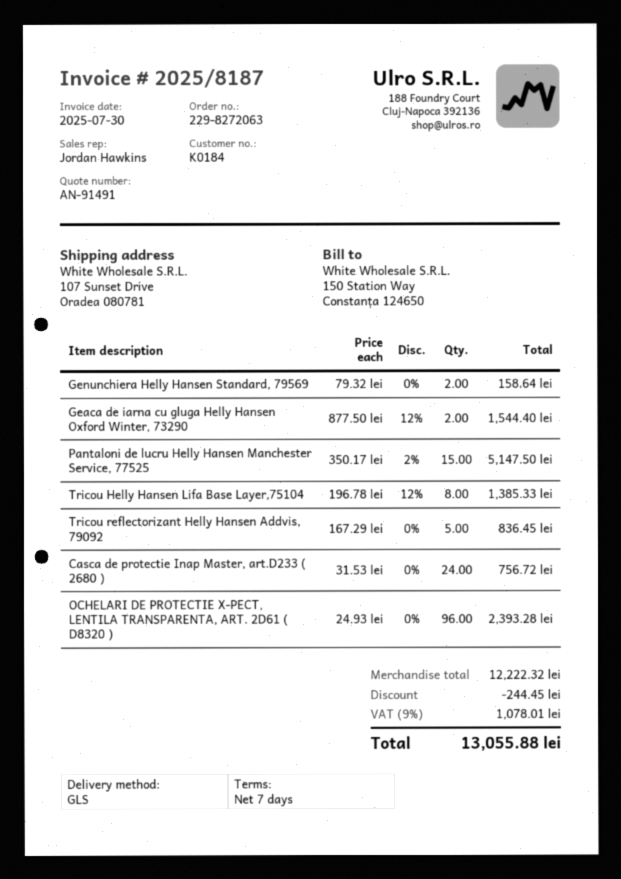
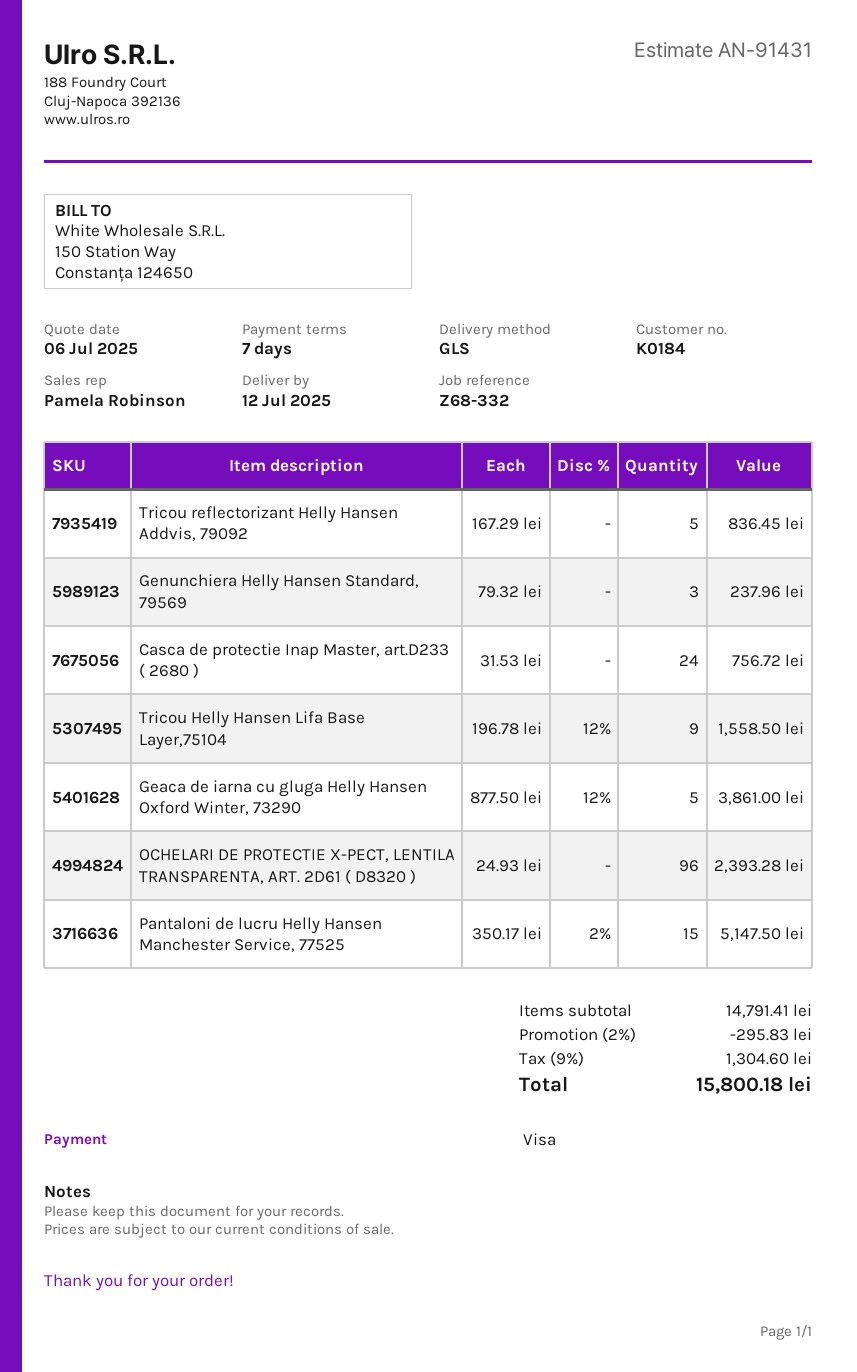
quote number: AN-91491 -> AN-91431
sales rep: Jordan Hawkins -> Pamela Robinson
Genunchiera Helly Hansen Standard, 79569: 2 x 79.32 = 158.64 -> 3 x 79.32 = 237.96
Geaca de iarna cu gluga Helly Hansen Oxford Winter, 73290: 2 x 877.50 - 12% = 1544.40 -> 5 x 877.50 - 12% = 3861.00
Tricou Helly Hansen Lifa Base Layer,75104: 8 x 196.78 - 12% = 1385.33 -> 9 x 196.78 - 12% = 1558.50
subtotal: 12222.32 -> 14791.41
discount: 244.45 -> 295.83
tax: 9% = 1078.01 -> 9% = 1304.60
total: 13055.88 -> 15800.18

